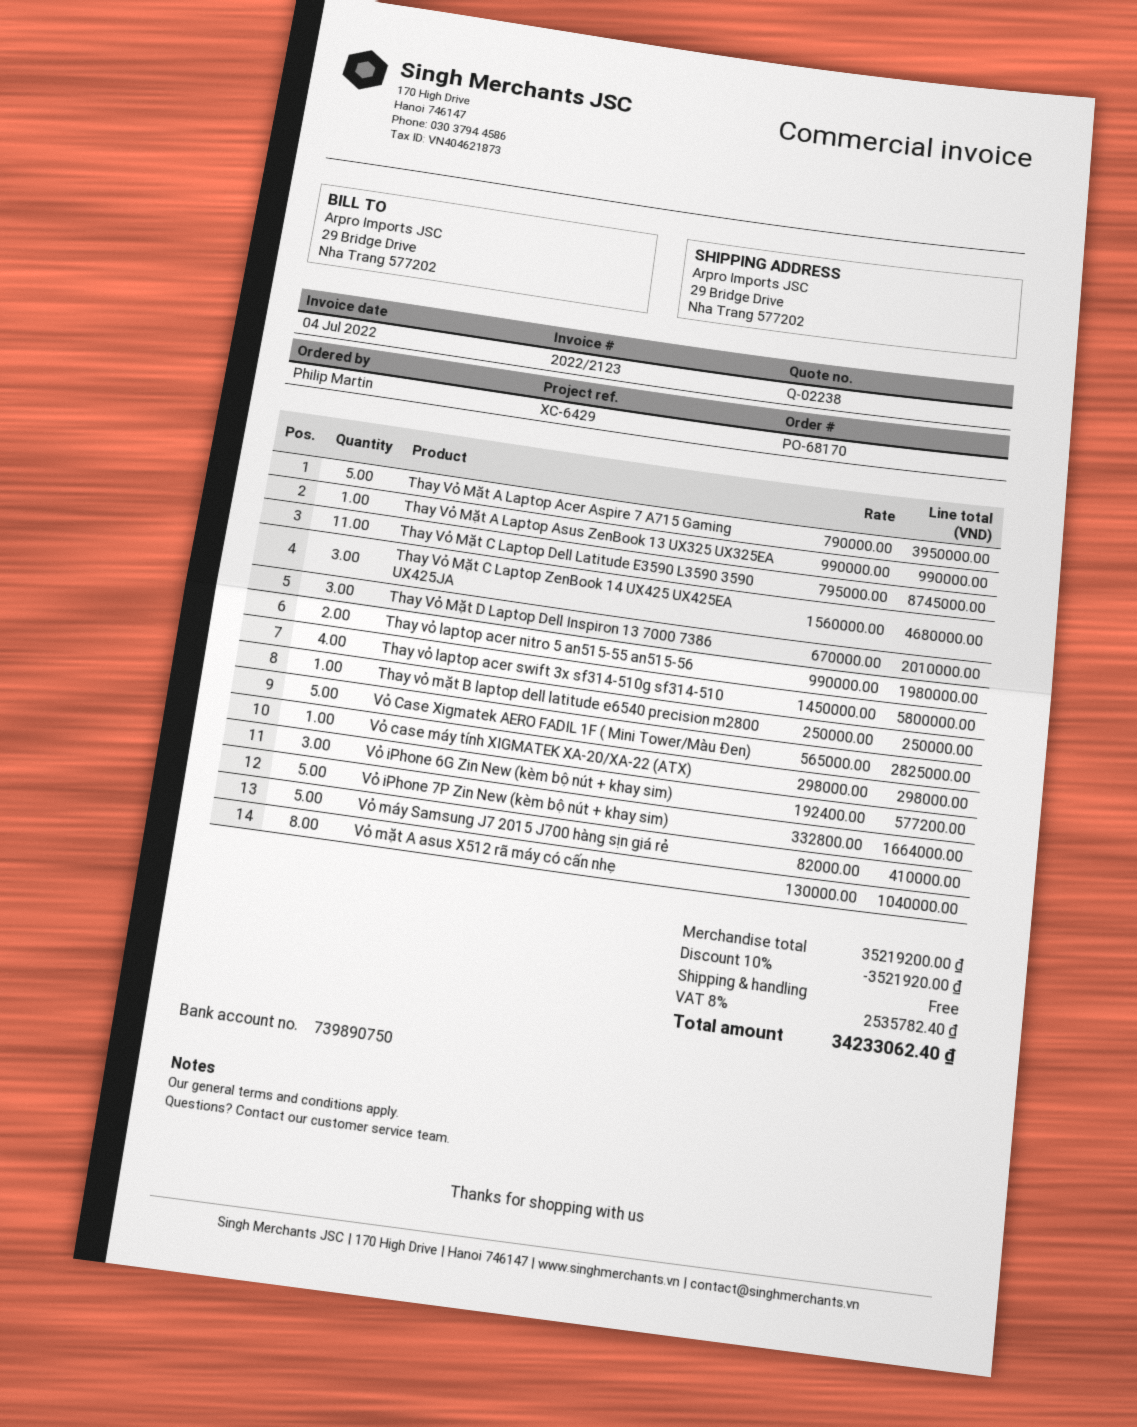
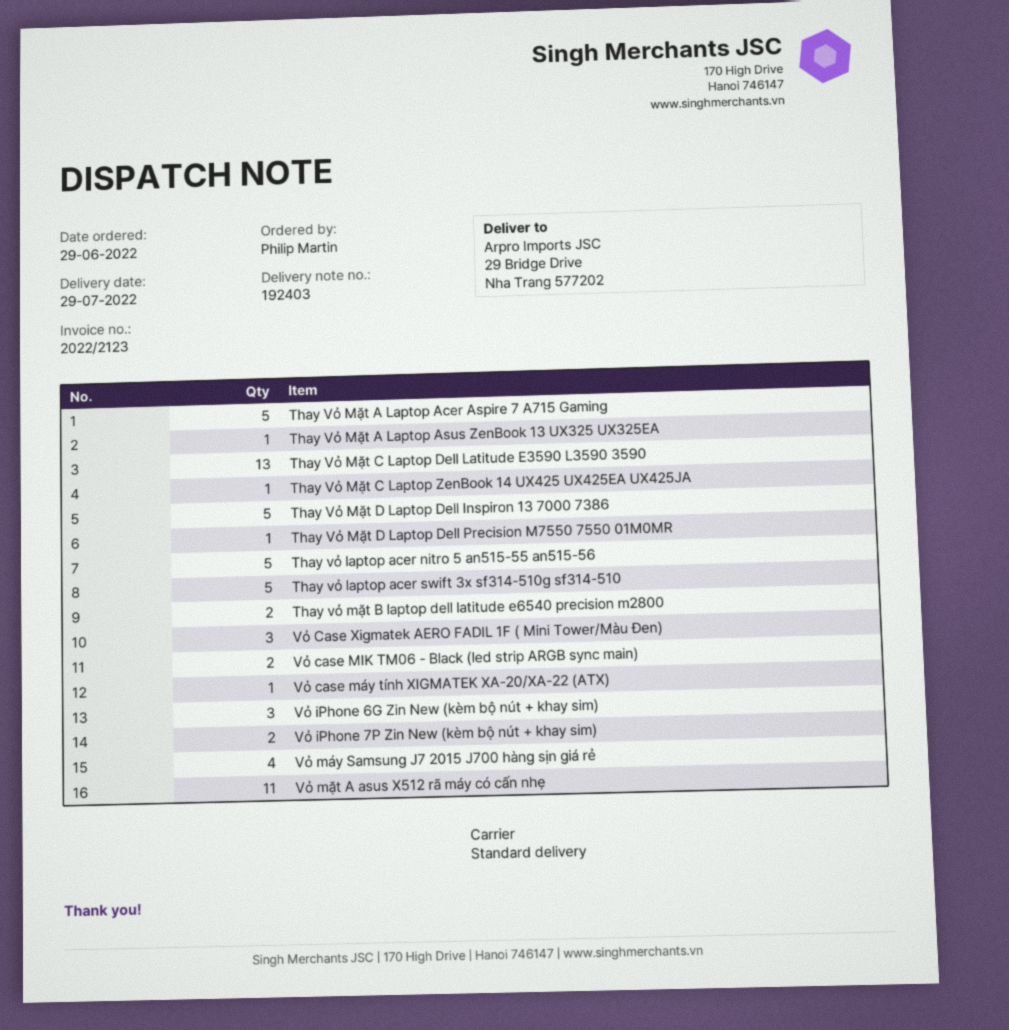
Thay Vỏ Mặt C Laptop Dell Latitude E3590 L3590 3590: 11 -> 13
Thay Vỏ Mặt C Laptop ZenBook 14 UX425 UX425EA UX425JA: 3 -> 1
Thay Vỏ Mặt D Laptop Dell Inspiron 13 7000 7386: 3 -> 5
Thay vỏ laptop acer nitro 5 an515-55 an515-56: 2 -> 5
Thay vỏ laptop acer swift 3x sf314-510g sf314-510: 4 -> 5
Thay vỏ mặt B laptop dell latitude e6540 precision m2800: 1 -> 2
Vỏ Case Xigmatek AERO FADIL 1F ( Mini Tower/Màu Đen): 5 -> 3
Vỏ iPhone 7P Zin New (kèm bộ nút + khay sim): 5 -> 2
Vỏ máy Samsung J7 2015 J700 hàng sịn giá rẻ: 5 -> 4
Vỏ mặt A asus X512 rã máy có cấn nhẹ: 8 -> 11
Thay Vỏ Mặt D Laptop Dell Precision M7550 7550 01M0MR: none -> 1
Vỏ case MIK TM06 - Black (led strip ARGB sync main): none -> 2

